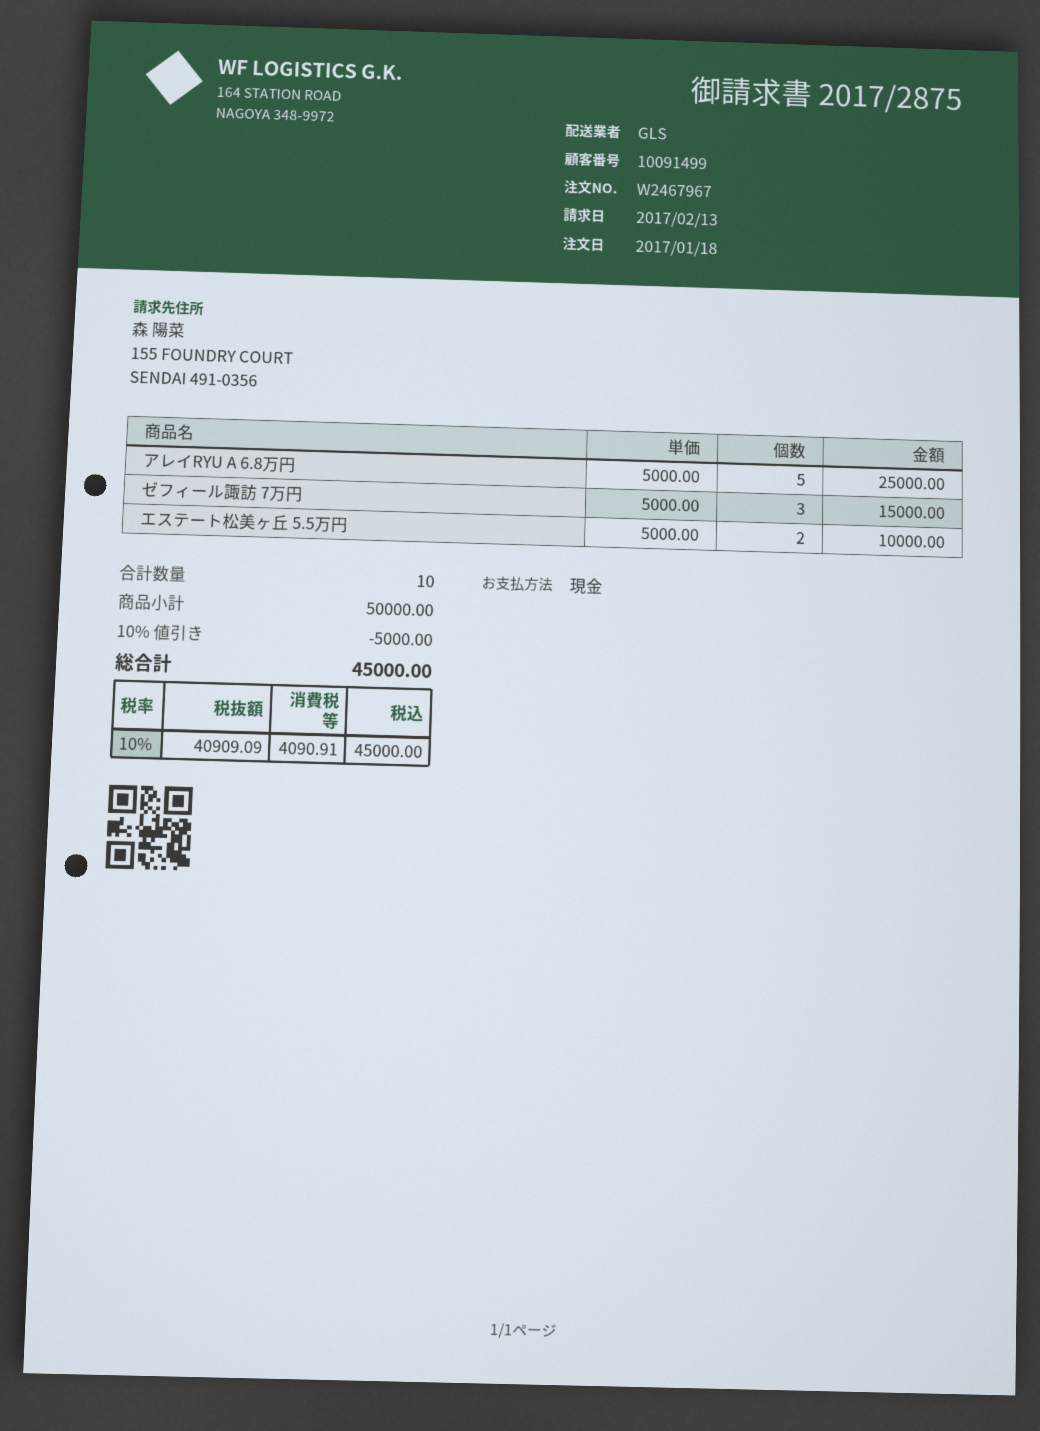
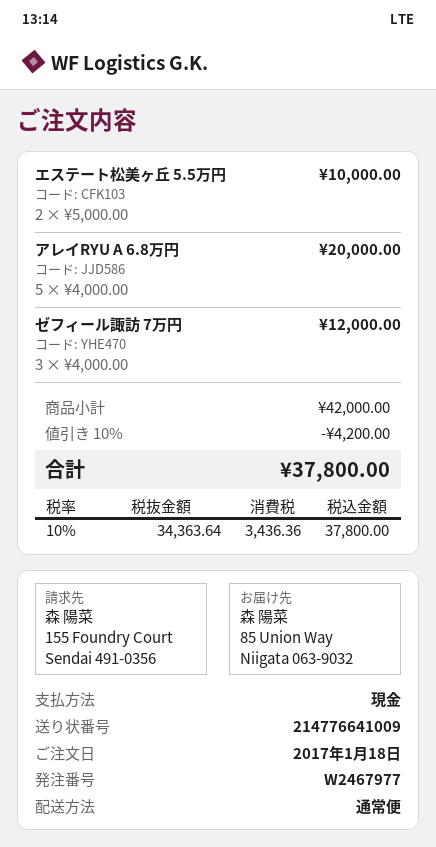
order number: W2467967 -> W2467977
shipping method: GLS -> standard
アレイRYU A 6.8万円: 5 x 5000.00 = 25000.00 -> 5 x 4000.00 = 20000.00
ゼフィール諏訪 7万円: 3 x 5000.00 = 15000.00 -> 3 x 4000.00 = 12000.00
subtotal: 50000.00 -> 42000.00
discount: 10% = 5000.00 -> 10% = 4200.00
net: 40909.09 -> 34363.64
tax: 10% = 4090.91 -> 10% = 3436.36
total: 45000.00 -> 37800.00

